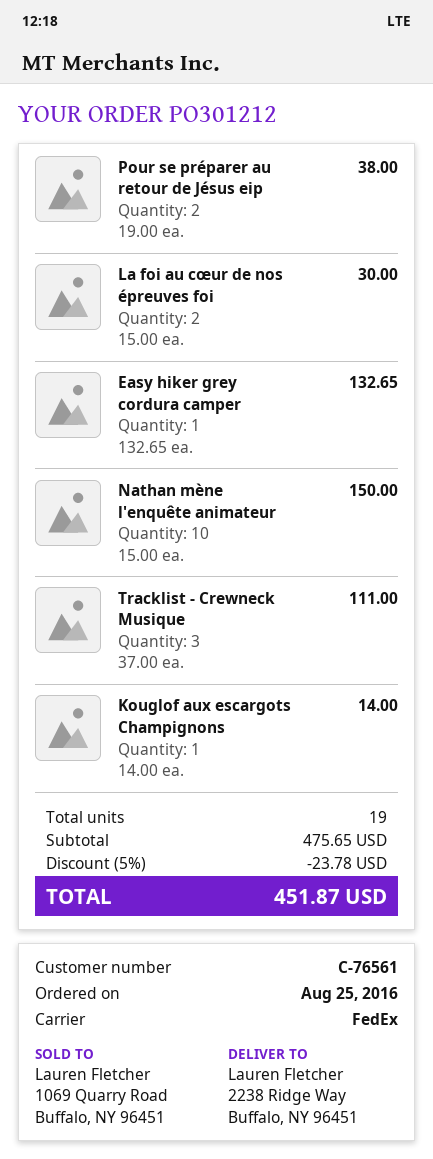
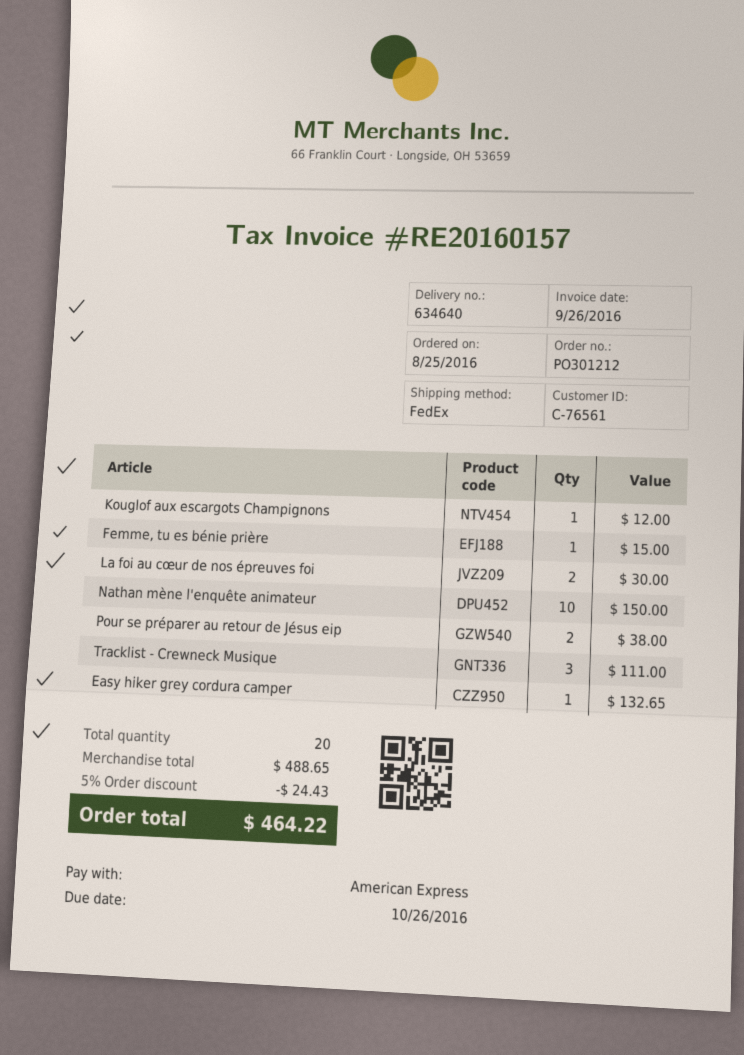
Kouglof aux escargots Champignons: 1 for 14.00 -> 1 for 12.00
Femme, tu es bénie prière: none -> 1 for 15.00
total quantity: 19 -> 20
subtotal: 475.65 -> 488.65
discount: 5% = 23.78 -> 5% = 24.43
total: 451.87 -> 464.22

